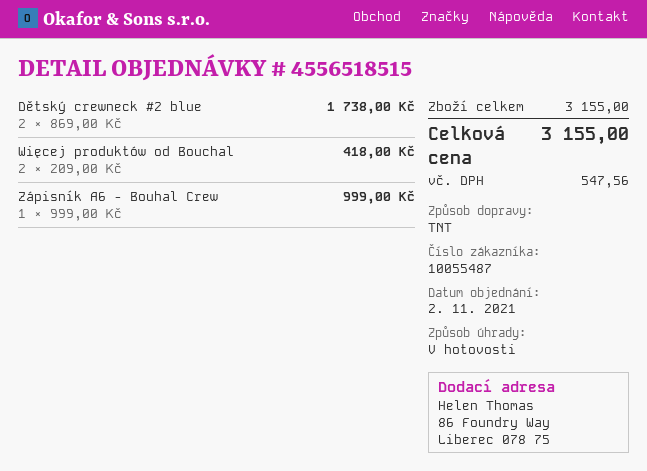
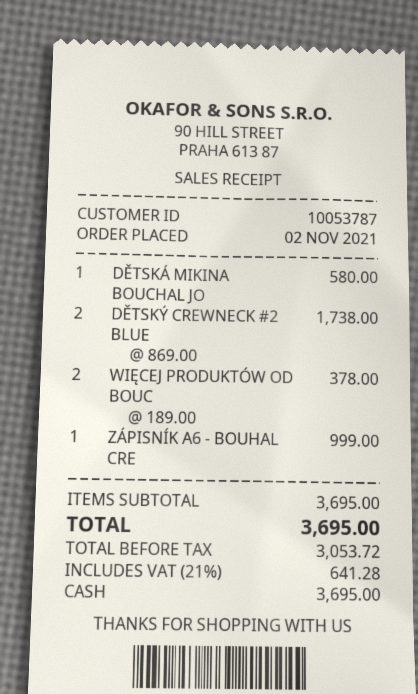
customer number: 10055487 -> 10053787
Więcej produktów od Bouchal: 2 x 209.00 = 418.00 -> 2 x 189.00 = 378.00
DĚTSKÁ MIKINA BOUCHAL JO: none -> 1 x 580.00 = 580.00
subtotal: 3155.00 -> 3695.00
tax: 547.56 -> 641.28
total: 3155.00 -> 3695.00

